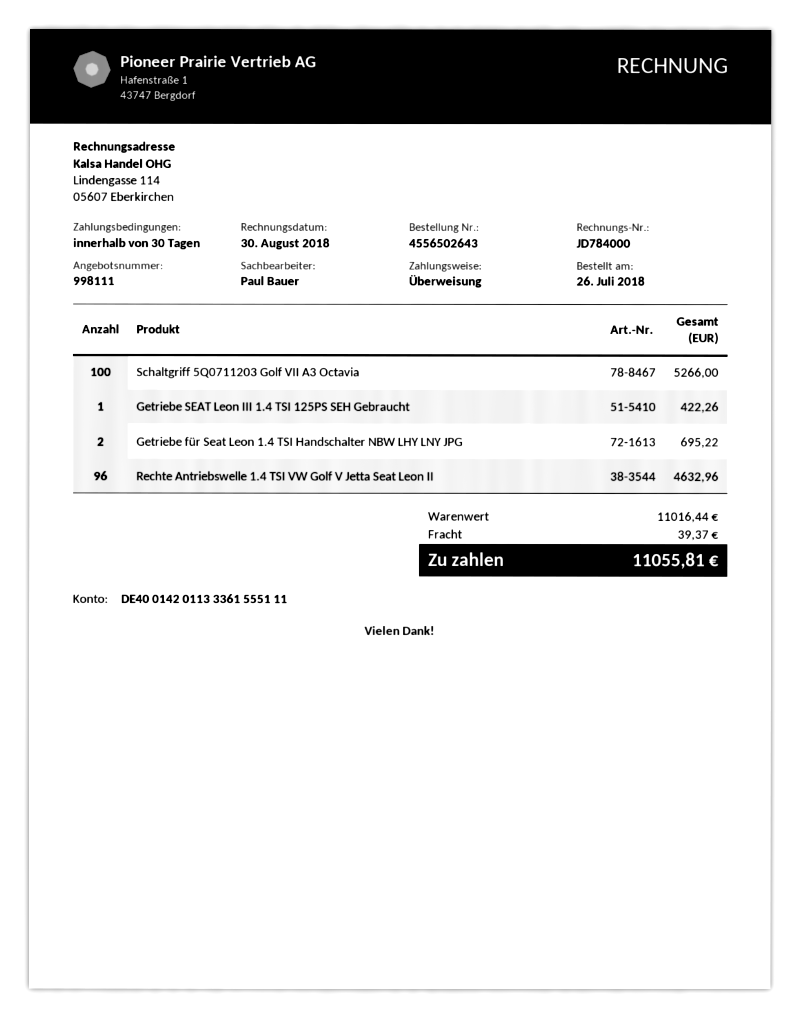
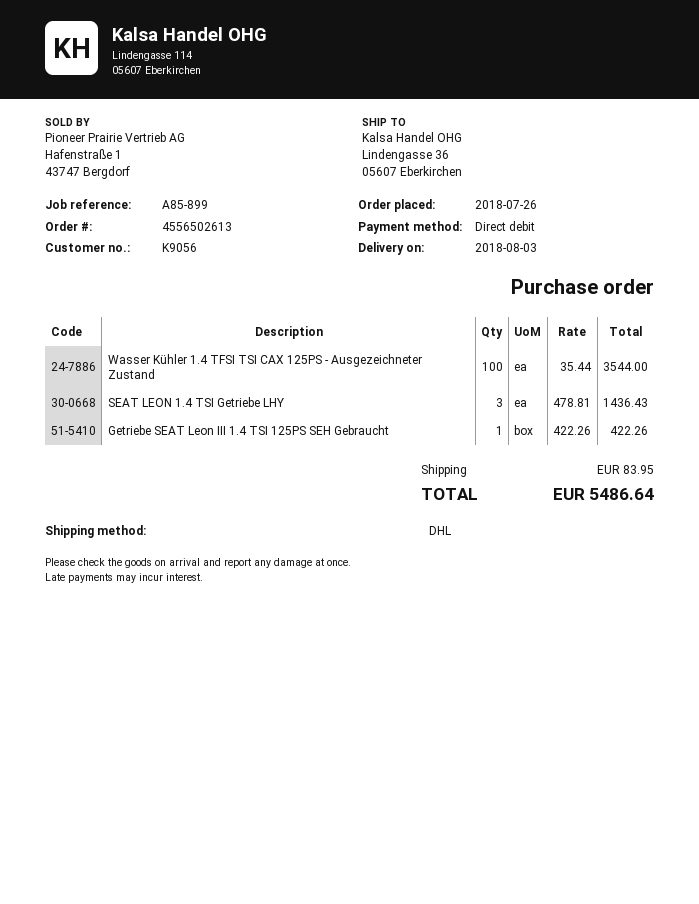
order number: 4556502643 -> 4556502613
payment method: bank transfer -> direct debit
Schaltgriff 5Q0711203 Golf VII A3 Octavia: 100 for 5266.00 -> none
Getriebe für Seat Leon 1.4 TSI Handschalter NBW LHY LNY JPG: 2 for 695.22 -> none
Rechte Antriebswelle 1.4 TSI VW Golf V Jetta Seat Leon II: 96 for 4632.96 -> none
Wasser Kühler 1.4 TFSI TSI CAX 125PS - Ausgezeichneter Zustand: none -> 100 for 3544.00
SEAT LEON 1.4 TSI Getriebe LHY: none -> 3 for 1436.43
shipping: 39.37 -> 83.95
total: 11055.81 -> 5486.64

